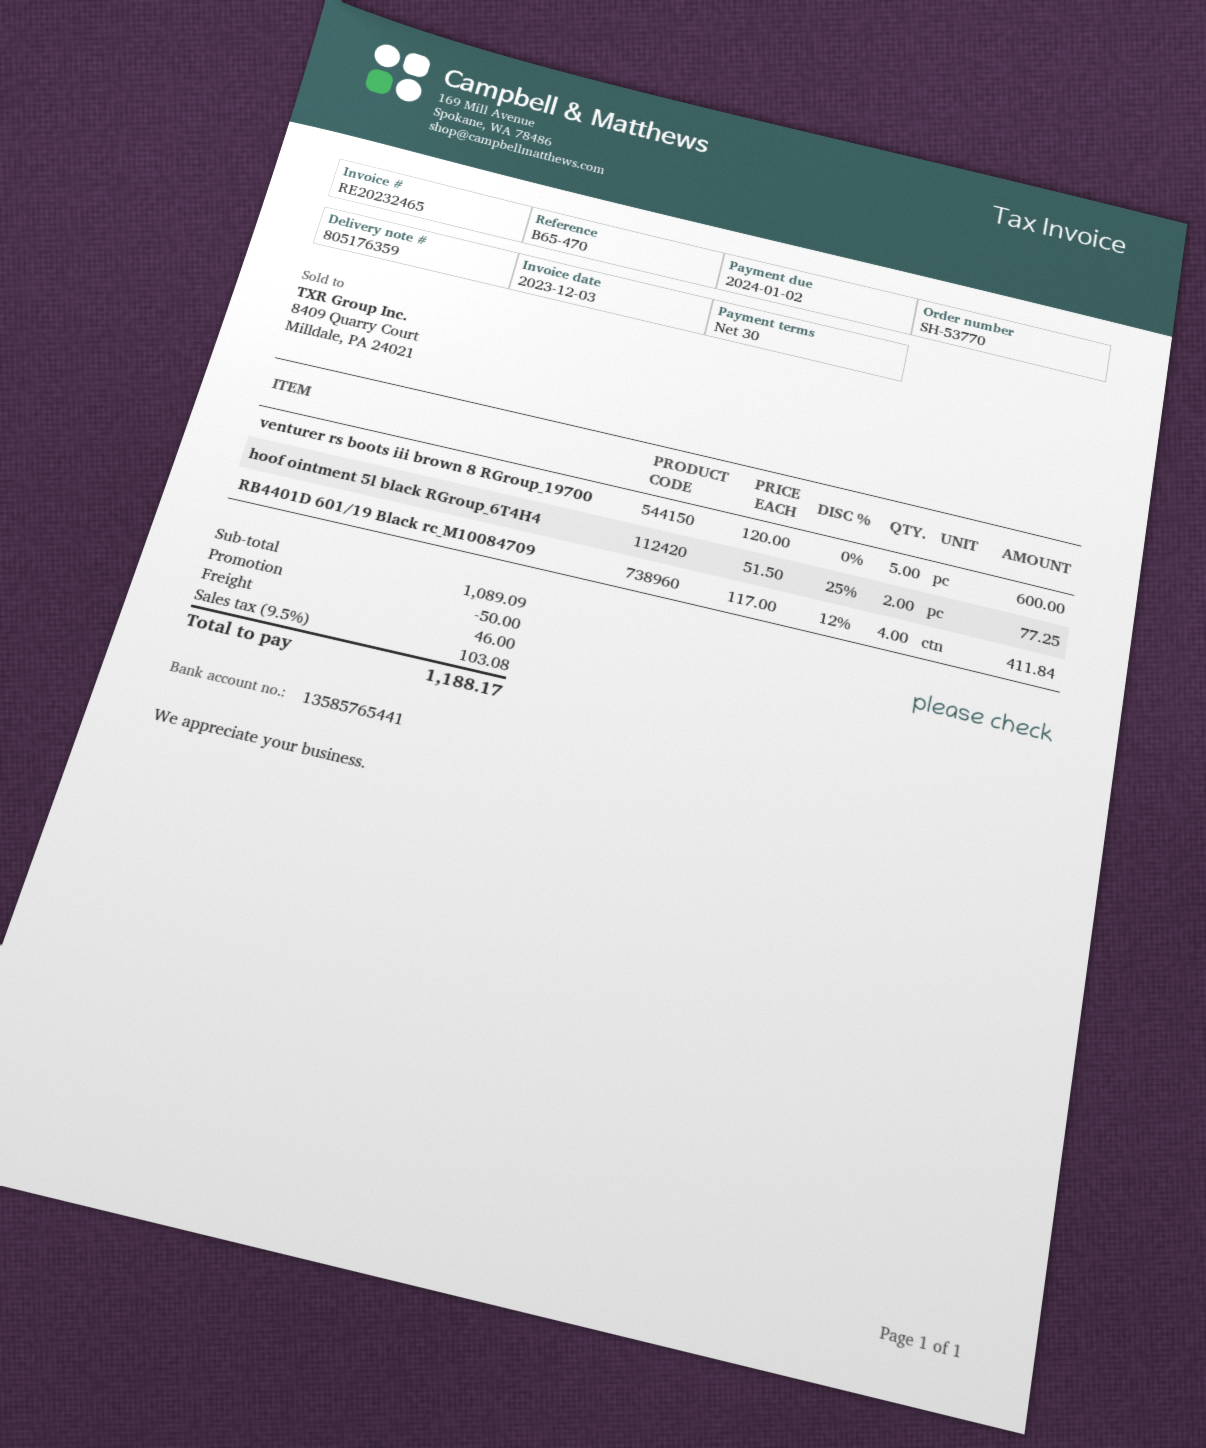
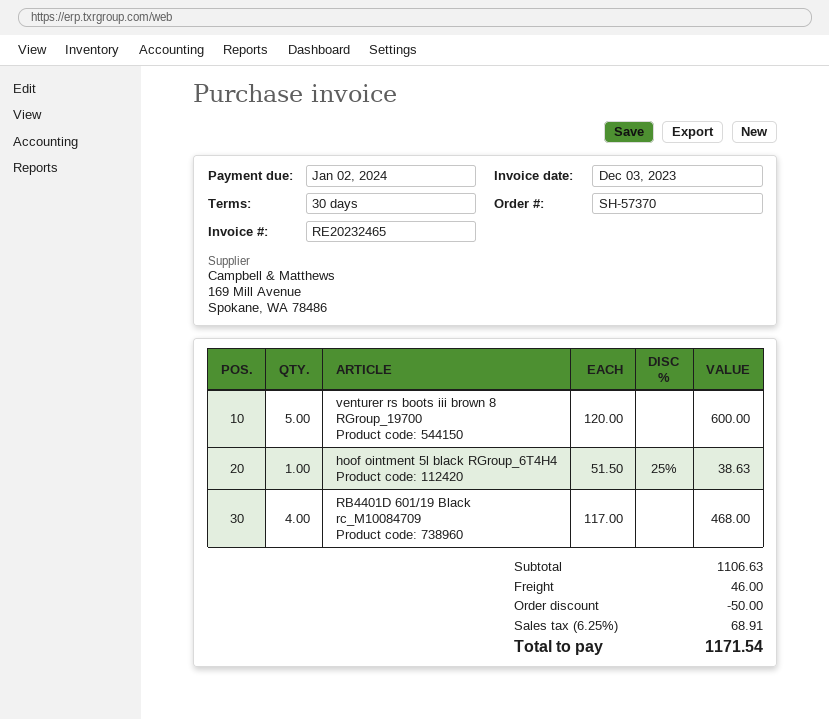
order number: SH-53770 -> SH-57370
hoof ointment 5l black RGroup_6T4H4: 2 x 51.50 - 25% = 77.25 -> 1 x 51.50 - 25% = 38.63
RB4401D 601/19 Black rc_M10084709: 4 x 117.00 - 12% = 411.84 -> 4 x 117.00 = 468.00
subtotal: 1089.09 -> 1106.63
tax: 9.5% = 103.08 -> 6.25% = 68.91
total: 1188.17 -> 1171.54

